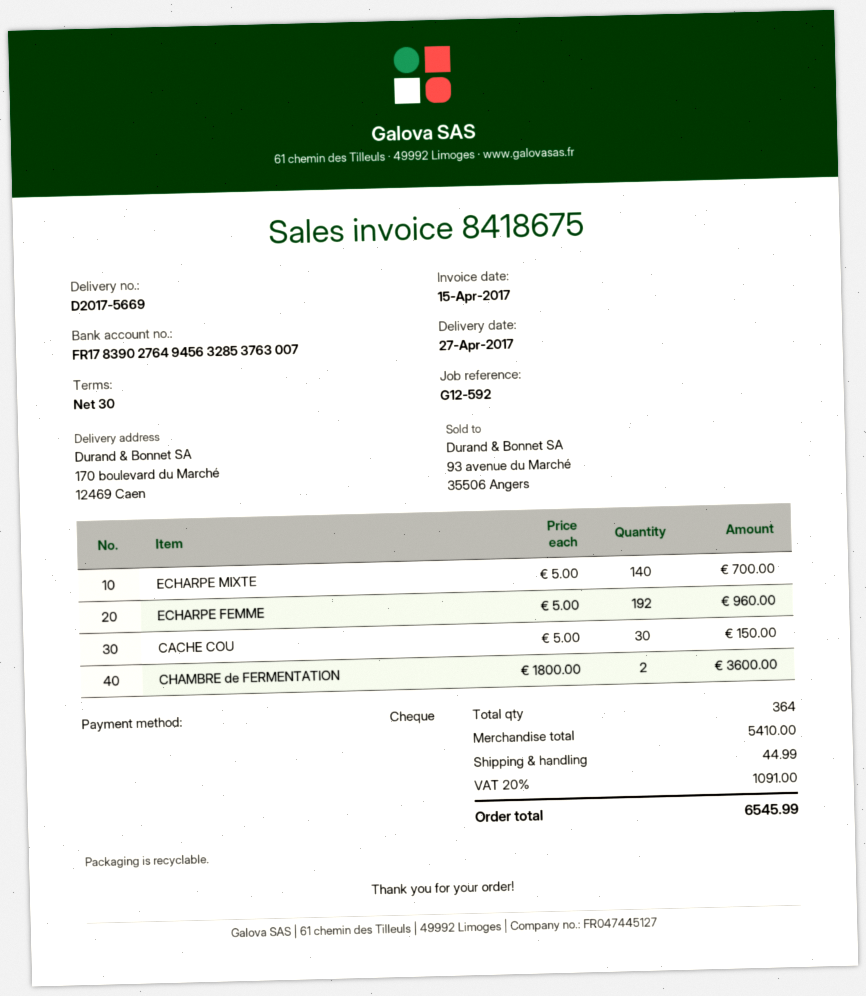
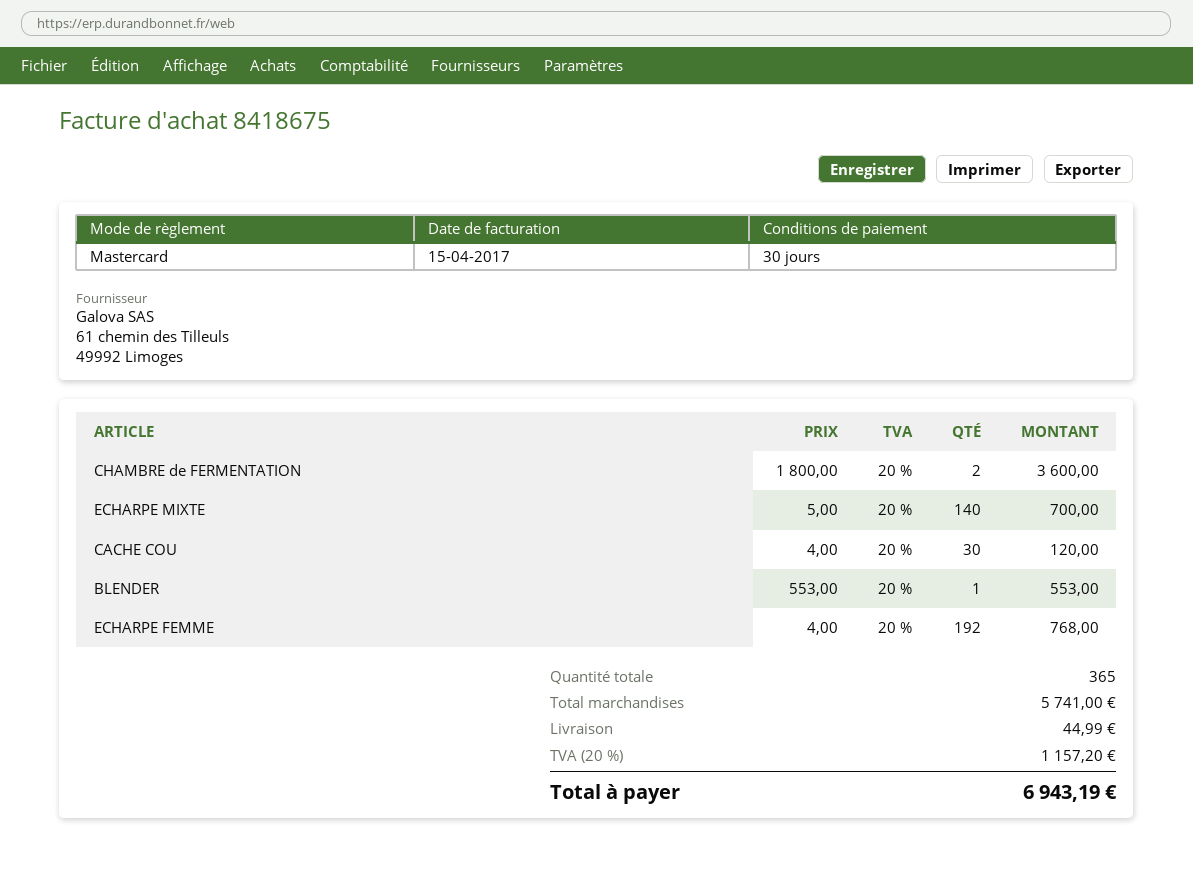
payment method: cheque -> Mastercard
ECHARPE FEMME: 192 x 5.00 = 960.00 -> 192 x 4.00 = 768.00
CACHE COU: 30 x 5.00 = 150.00 -> 30 x 4.00 = 120.00
BLENDER: none -> 1 x 553.00 = 553.00
total quantity: 364 -> 365
subtotal: 5410.00 -> 5741.00
tax: 20% = 1091.00 -> 20% = 1157.20
total: 6545.99 -> 6943.19

